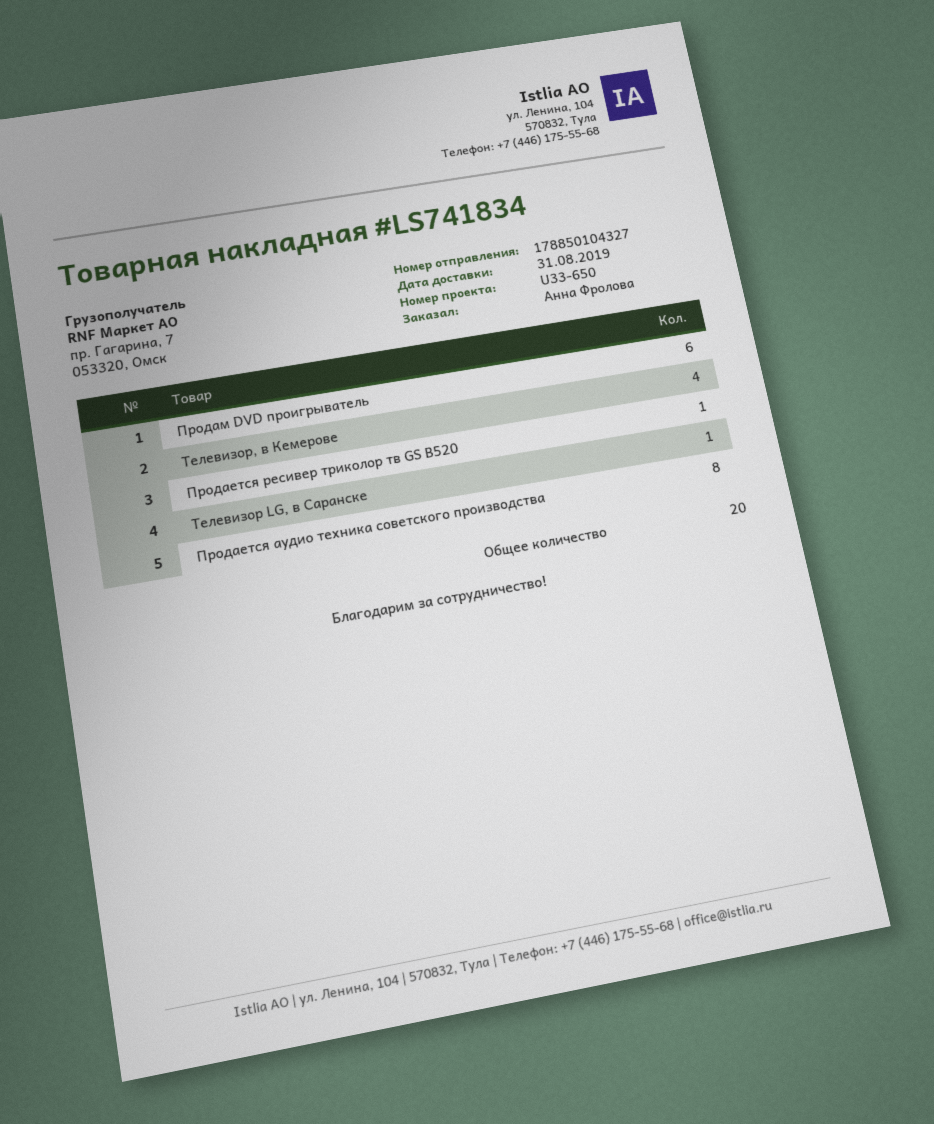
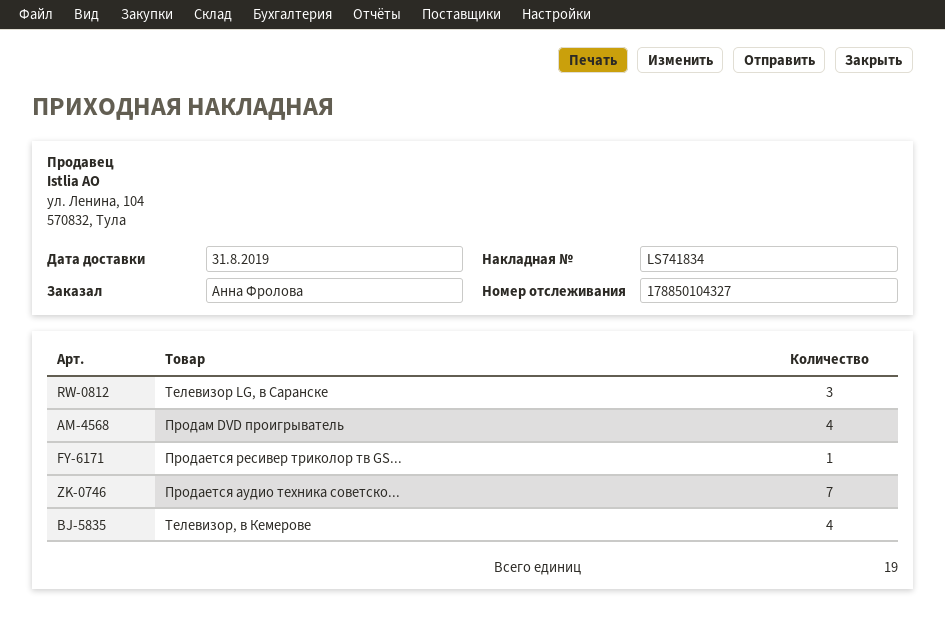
Продам DVD проигрыватель: 6 -> 4
Телевизор LG, в Саранске: 1 -> 3
Продается аудио техника советского производства: 8 -> 7
total quantity: 20 -> 19

